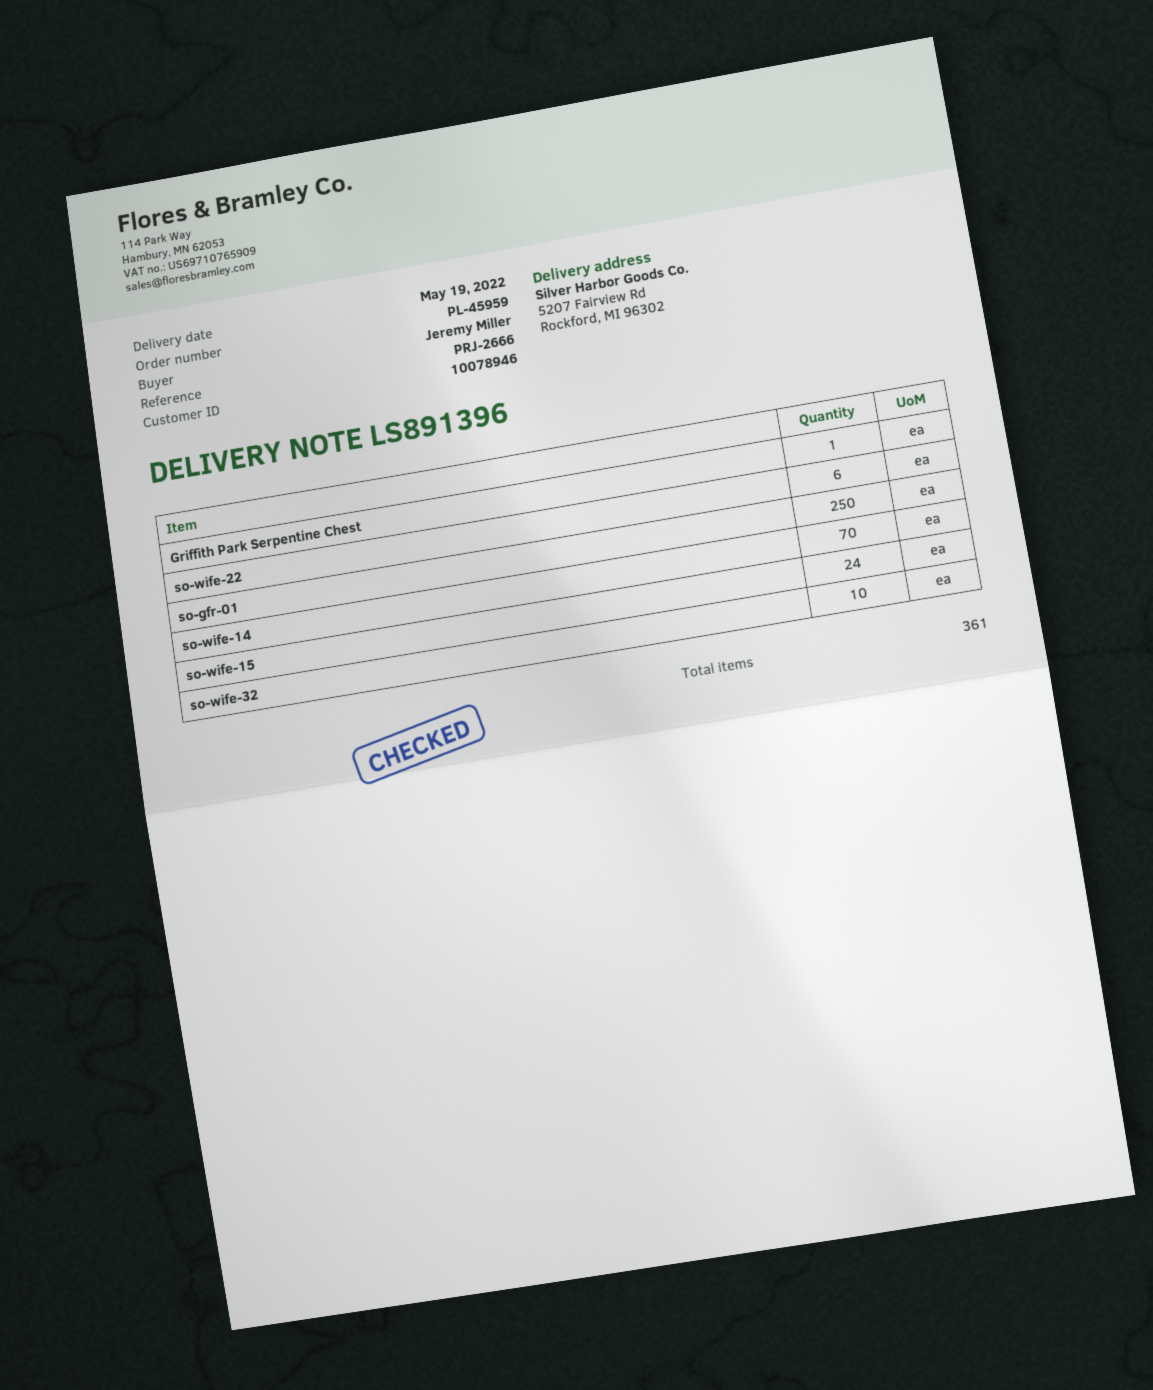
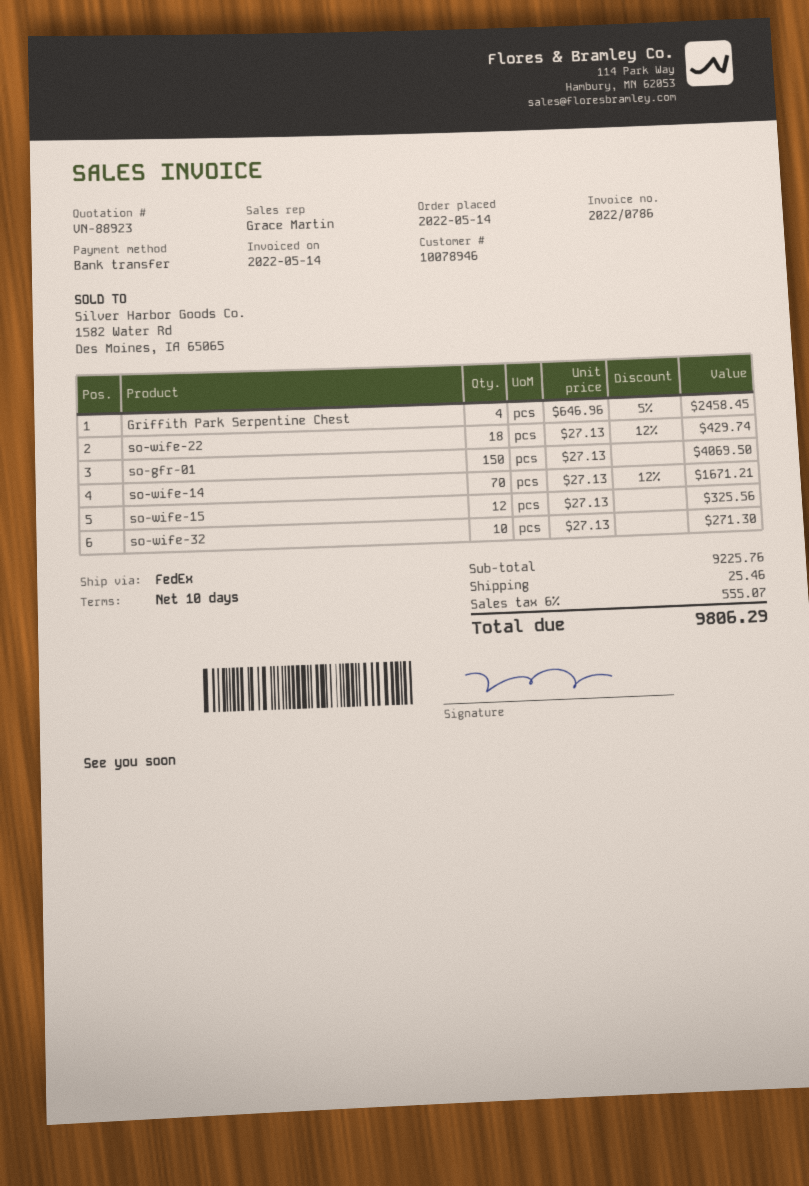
Griffith Park Serpentine Chest: 1 -> 4
so-wife-22: 6 -> 18
so-gfr-01: 250 -> 150
so-wife-15: 24 -> 12

